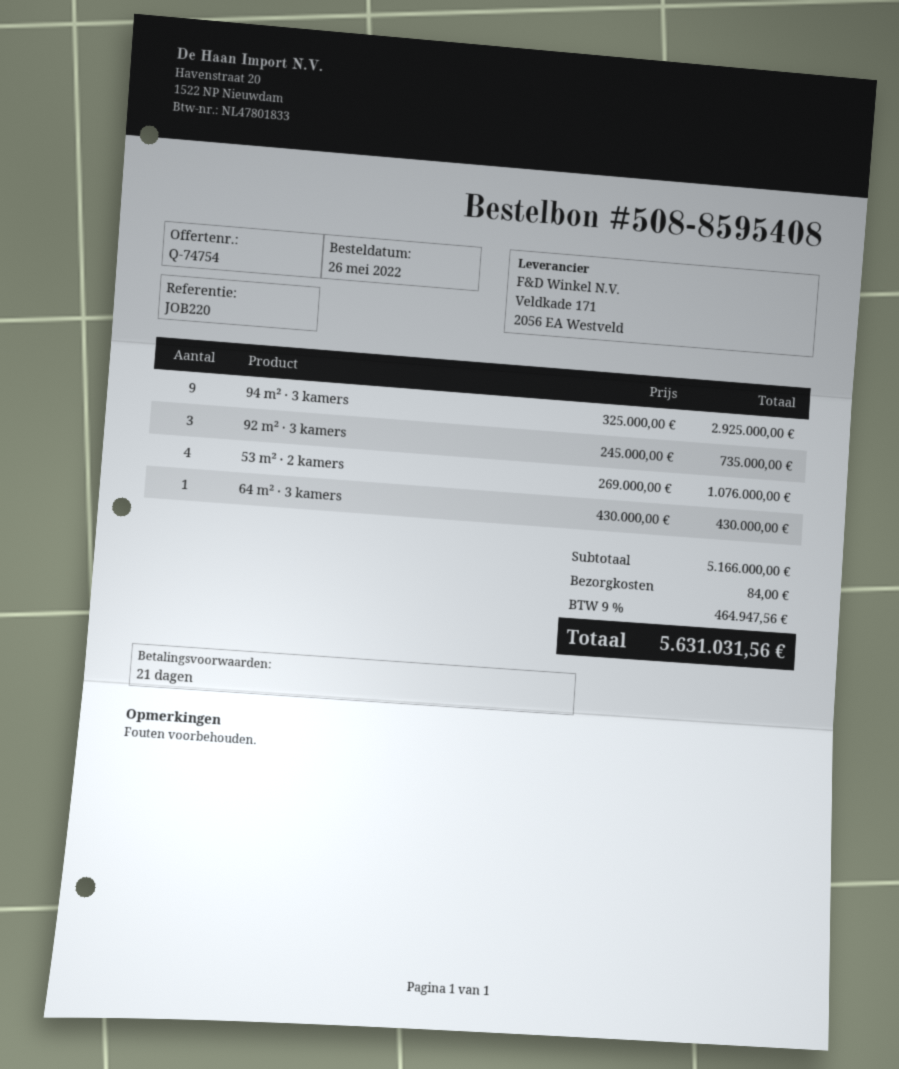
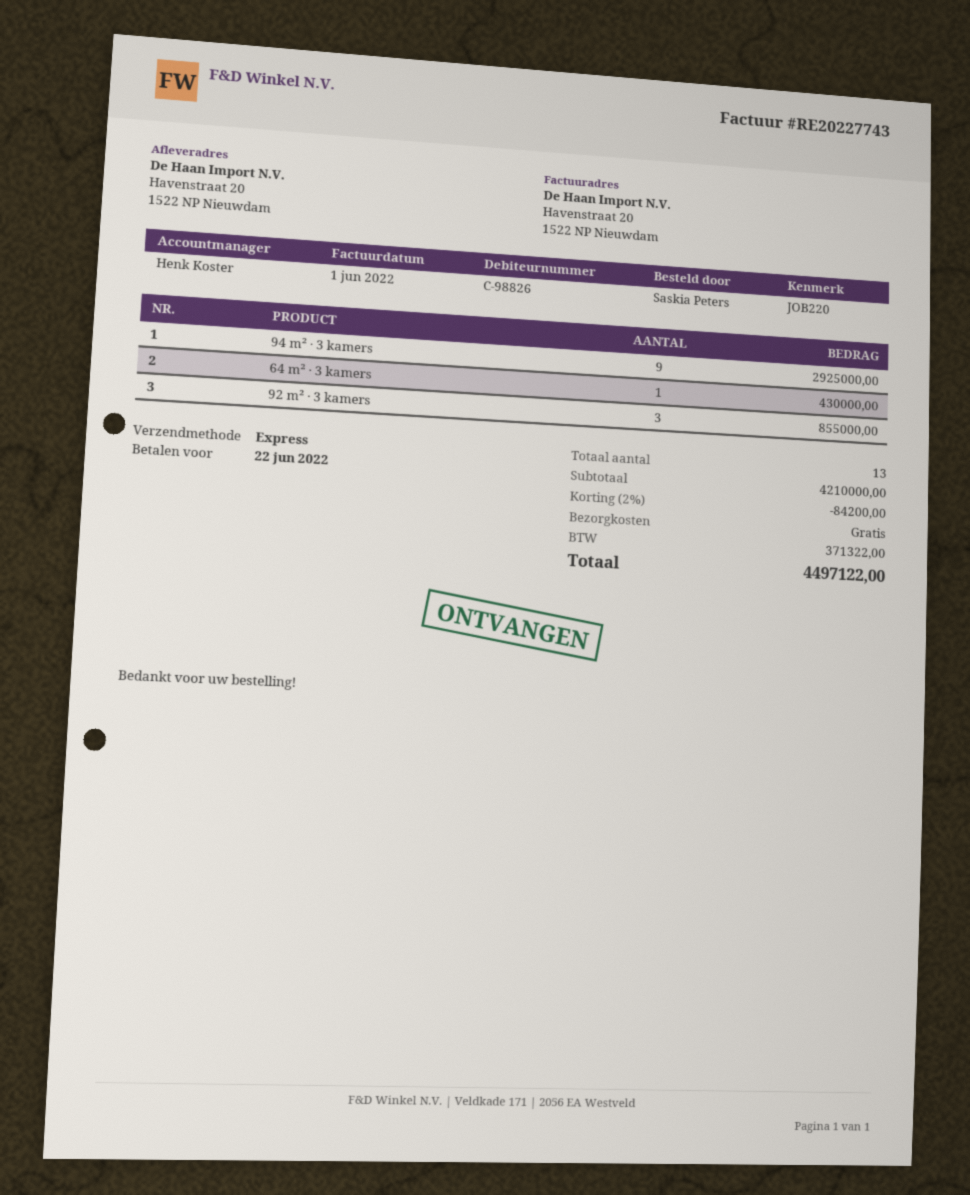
92 m² · 3 kamers: 3 for 735000.00 -> 3 for 855000.00
53 m² · 2 kamers: 4 for 1076000.00 -> none
subtotal: 5166000.00 -> 4210000.00
discount: none -> 2% = 84200.00
shipping: 84.00 -> 0.00
tax: 464947.56 -> 371322.00
total: 5631031.56 -> 4497122.00

